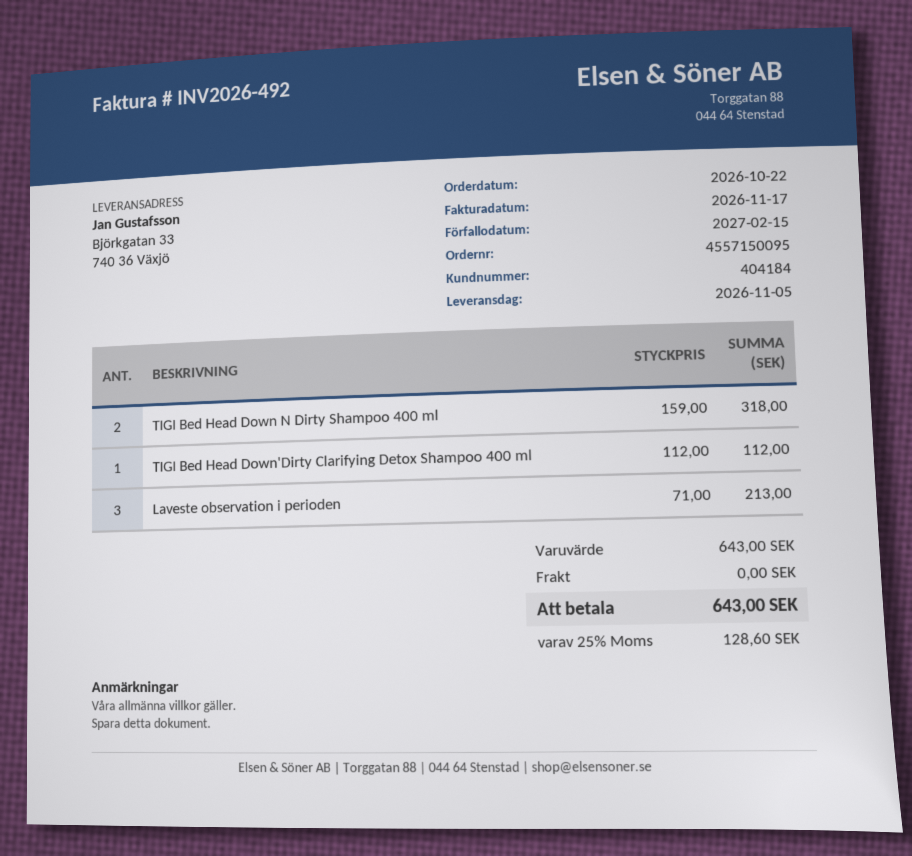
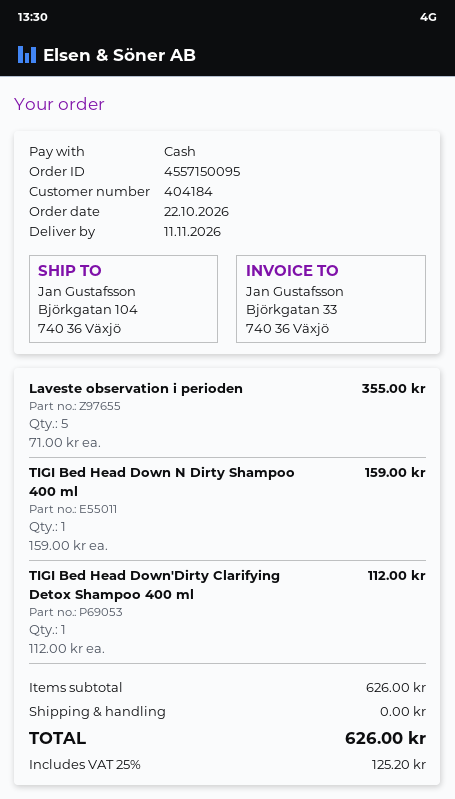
delivery date: 2026-11-05 -> 2026-11-11
ship to: Björkgatan 33, 740 36 Växjö -> Björkgatan 104, 740 36 Växjö
TIGI Bed Head Down N Dirty Shampoo 400 ml: 2 x 159.00 = 318.00 -> 1 x 159.00 = 159.00
Laveste observation i perioden: 3 x 71.00 = 213.00 -> 5 x 71.00 = 355.00
subtotal: 643.00 -> 626.00
tax: 25% = 128.60 -> 25% = 125.20
total: 643.00 -> 626.00

